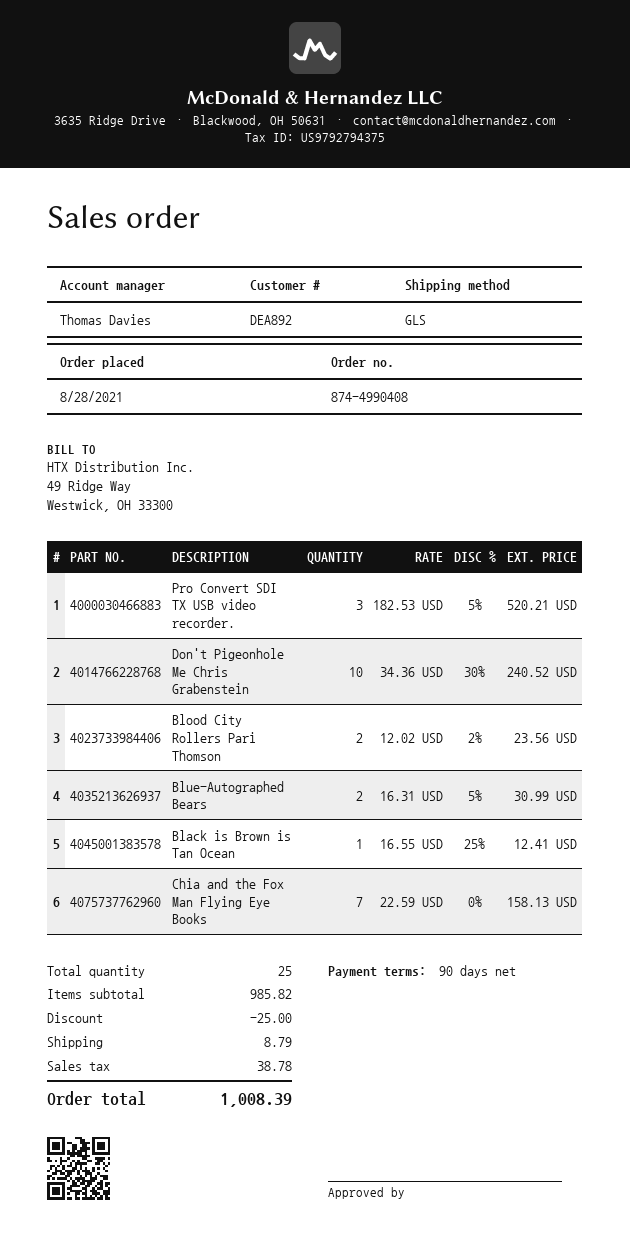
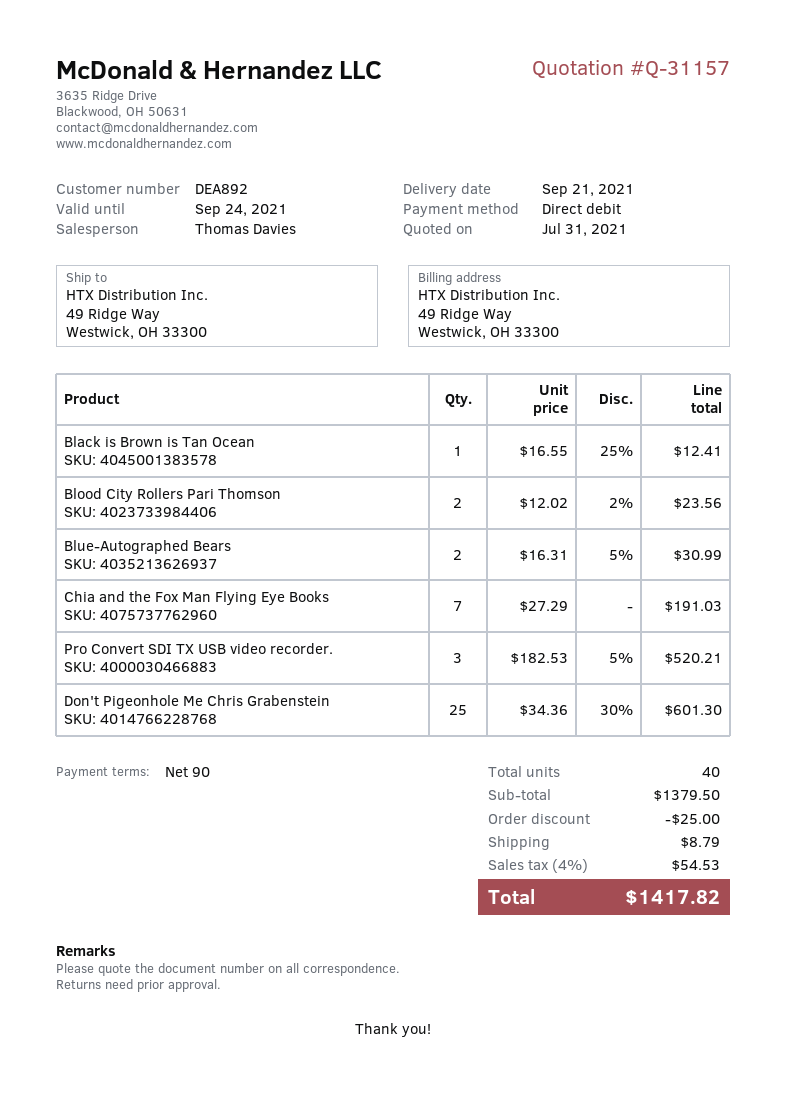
Don't Pigeonhole Me Chris Grabenstein: 10 x 34.36 - 30% = 240.52 -> 25 x 34.36 - 30% = 601.30
Chia and the Fox Man Flying Eye Books: 7 x 22.59 = 158.13 -> 7 x 27.29 = 191.03
total quantity: 25 -> 40
subtotal: 985.82 -> 1379.50
tax: 38.78 -> 54.53
total: 1008.39 -> 1417.82

